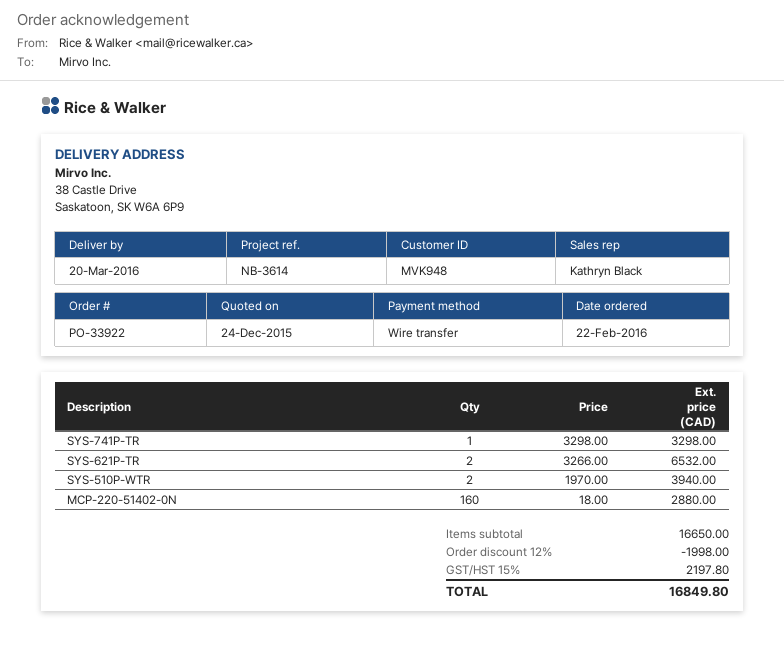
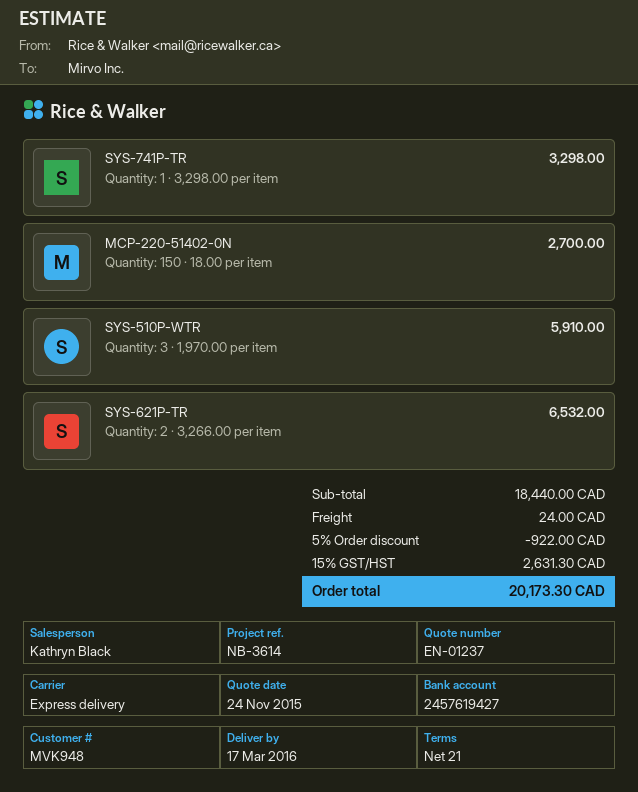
quote date: 2015-12-24 -> 2015-11-24
delivery date: 2016-03-20 -> 2016-03-17
SYS-510P-WTR: 2 x 1970.00 = 3940.00 -> 3 x 1970.00 = 5910.00
MCP-220-51402-0N: 160 x 18.00 = 2880.00 -> 150 x 18.00 = 2700.00
subtotal: 16650.00 -> 18440.00
discount: 12% = 1998.00 -> 5% = 922.00
shipping: none -> 24.00
tax: 15% = 2197.80 -> 15% = 2631.30
total: 16849.80 -> 20173.30

